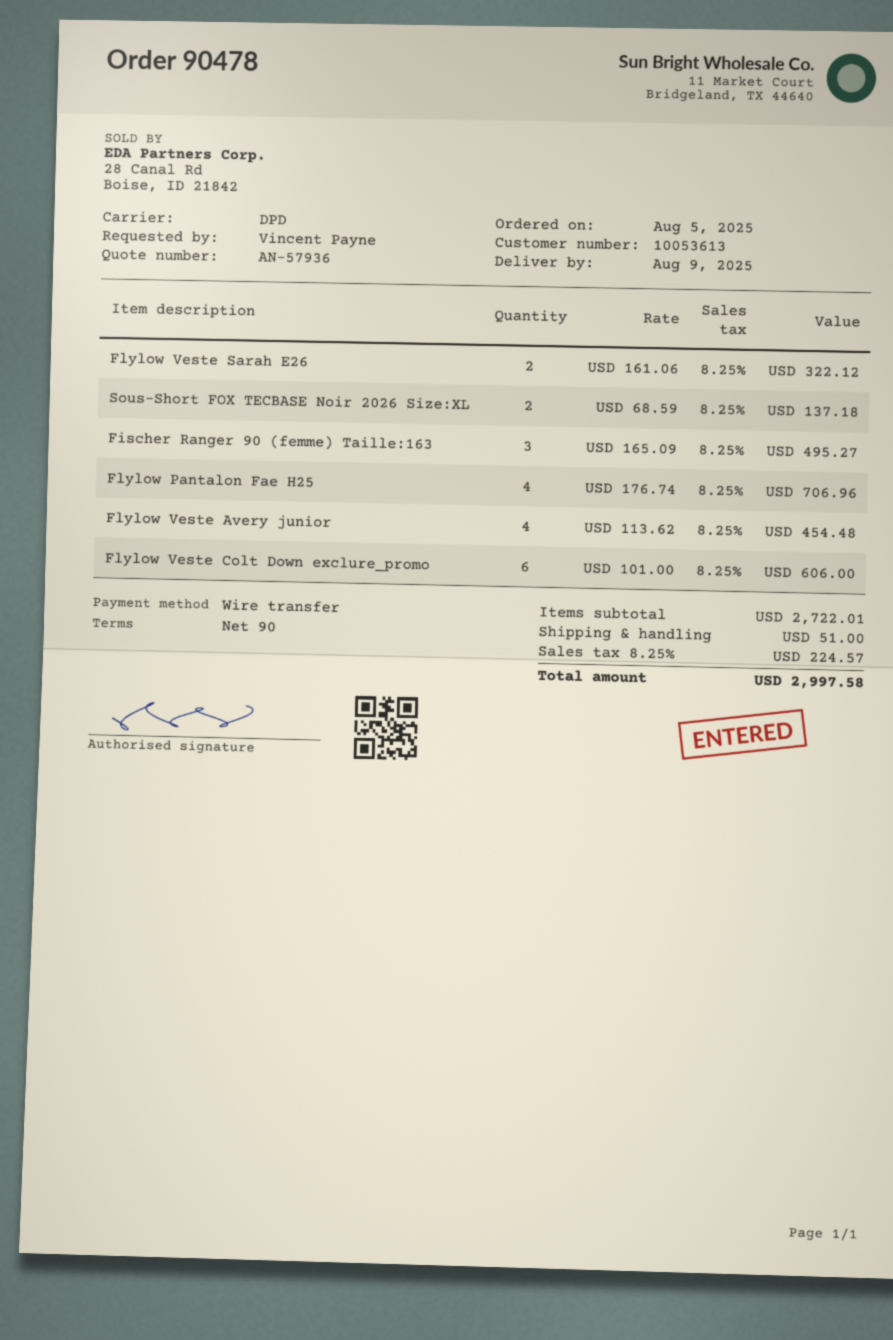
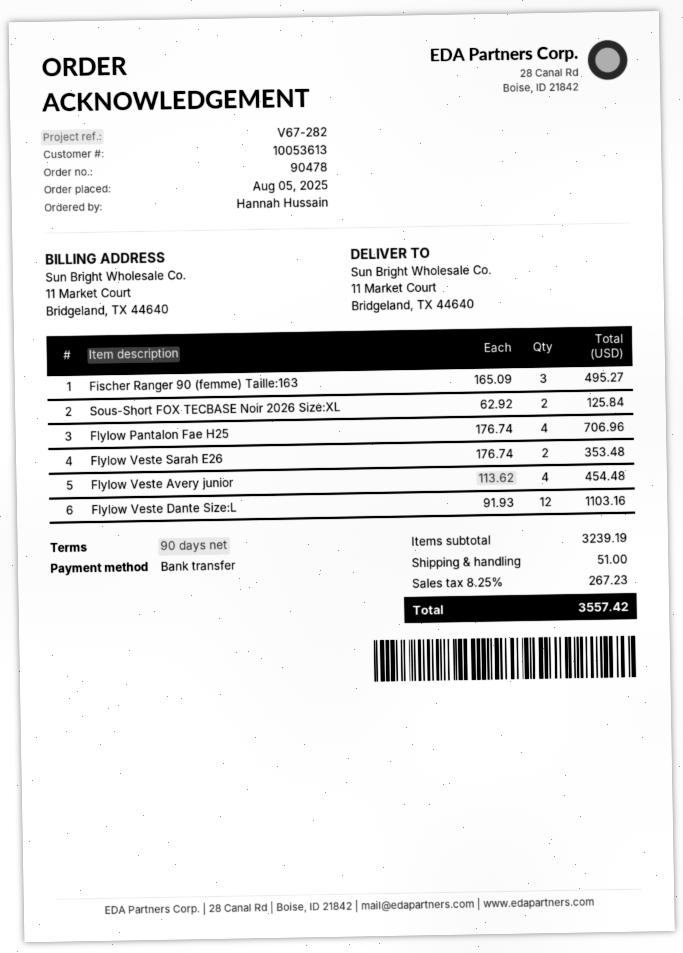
ordered by: Vincent Payne -> Hannah Hussain
Flylow Veste Sarah E26: 2 x 161.06 = 322.12 -> 2 x 176.74 = 353.48
Sous-Short FOX TECBASE Noir 2026 Size:XL: 2 x 68.59 = 137.18 -> 2 x 62.92 = 125.84
Flylow Veste Colt Down exclure_promo: 6 x 101.00 = 606.00 -> none
Flylow Veste Dante Size:L: none -> 12 x 91.93 = 1103.16
subtotal: 2722.01 -> 3239.19
tax: 8.25% = 224.57 -> 8.25% = 267.23
total: 2997.58 -> 3557.42

